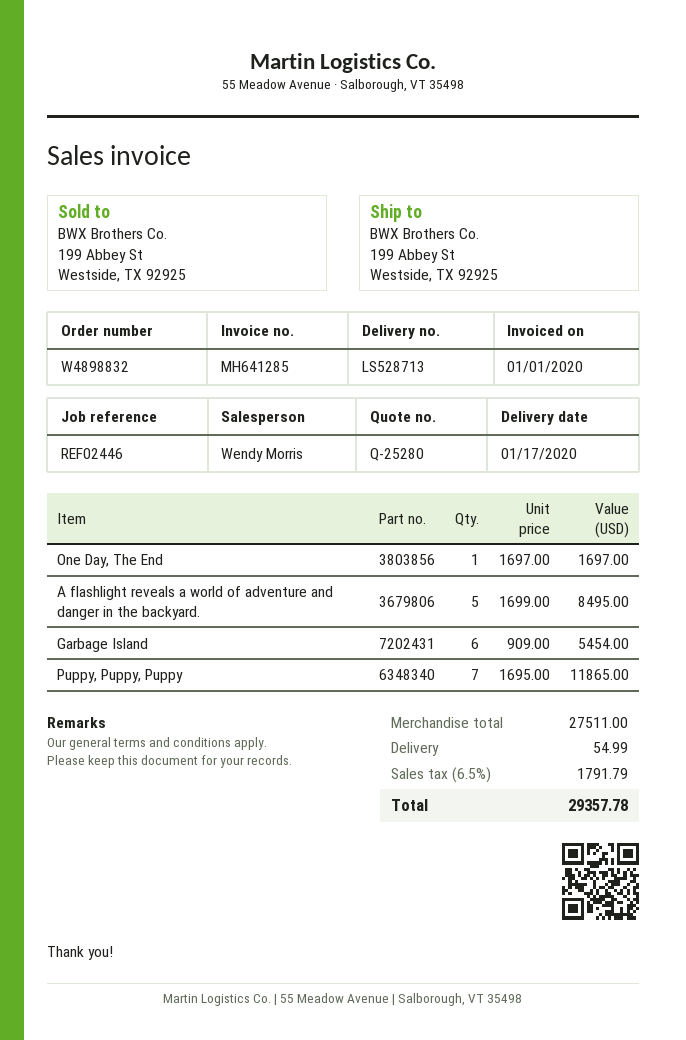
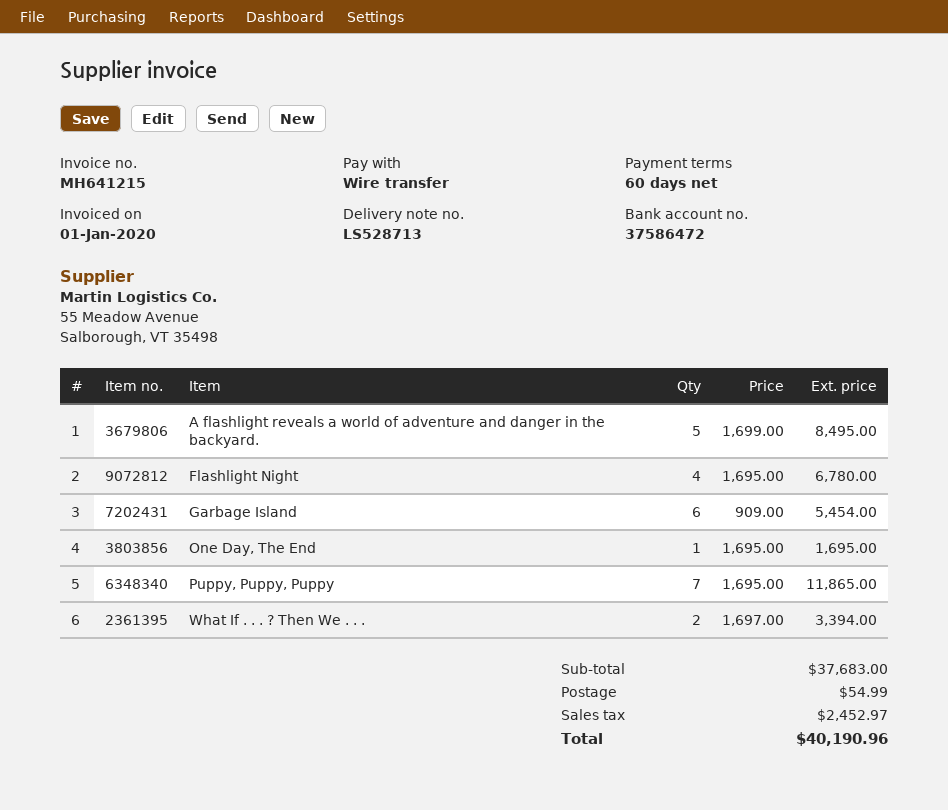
invoice number: MH641285 -> MH641215
One Day, The End: 1 x 1697.00 = 1697.00 -> 1 x 1695.00 = 1695.00
Flashlight Night: none -> 4 x 1695.00 = 6780.00
What If . . . ? Then We . . .: none -> 2 x 1697.00 = 3394.00
subtotal: 27511.00 -> 37683.00
tax: 1791.79 -> 2452.97
total: 29357.78 -> 40190.96

